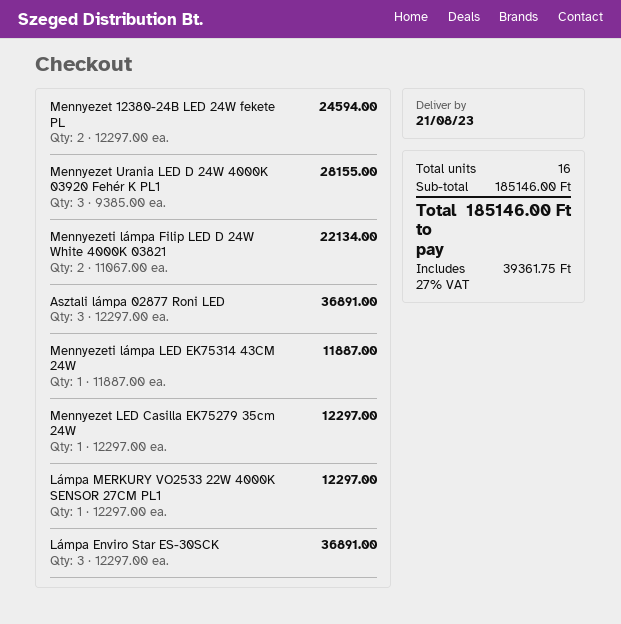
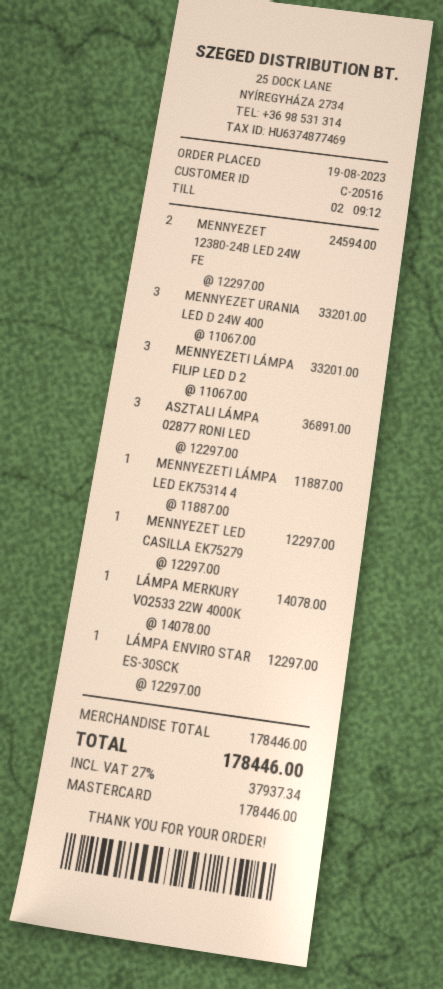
Mennyezet Urania LED D 24W 4000K 03920 Fehér K PL1: 3 x 9385.00 = 28155.00 -> 3 x 11067.00 = 33201.00
Mennyezeti lámpa Filip LED D 24W White 4000K 03821: 2 x 11067.00 = 22134.00 -> 3 x 11067.00 = 33201.00
Lámpa MERKURY VO2533 22W 4000K SENSOR 27CM PL1: 1 x 12297.00 = 12297.00 -> 1 x 14078.00 = 14078.00
Lámpa Enviro Star ES-30SCK: 3 x 12297.00 = 36891.00 -> 1 x 12297.00 = 12297.00
subtotal: 185146.00 -> 178446.00
tax: 27% = 39361.75 -> 27% = 37937.34
total: 185146.00 -> 178446.00

